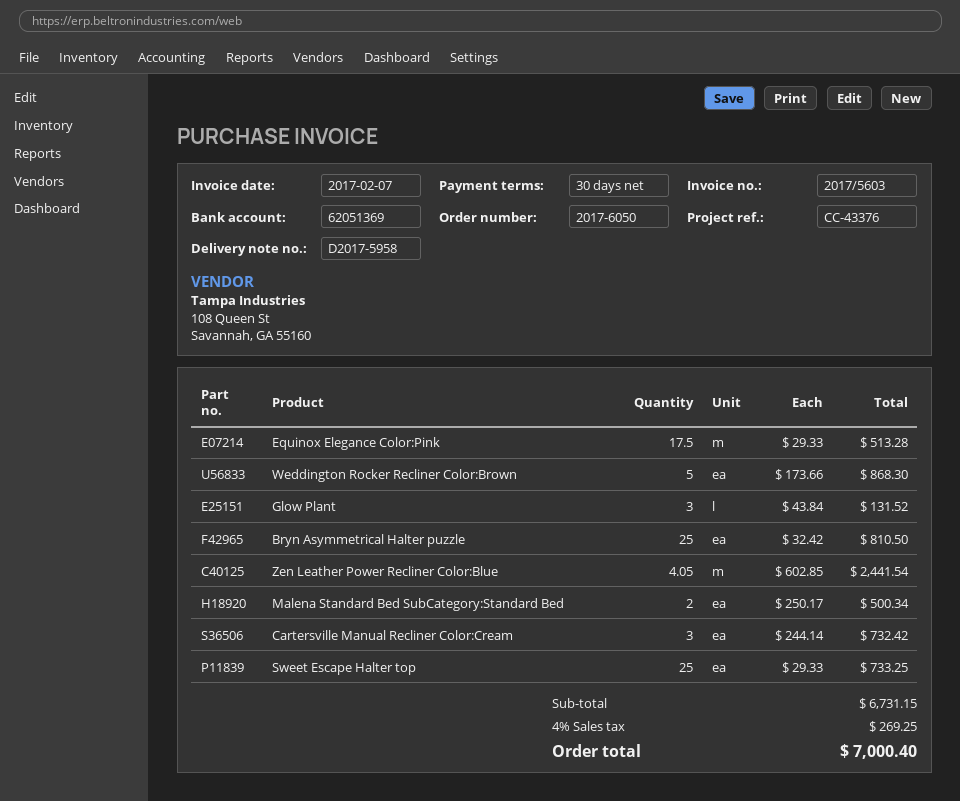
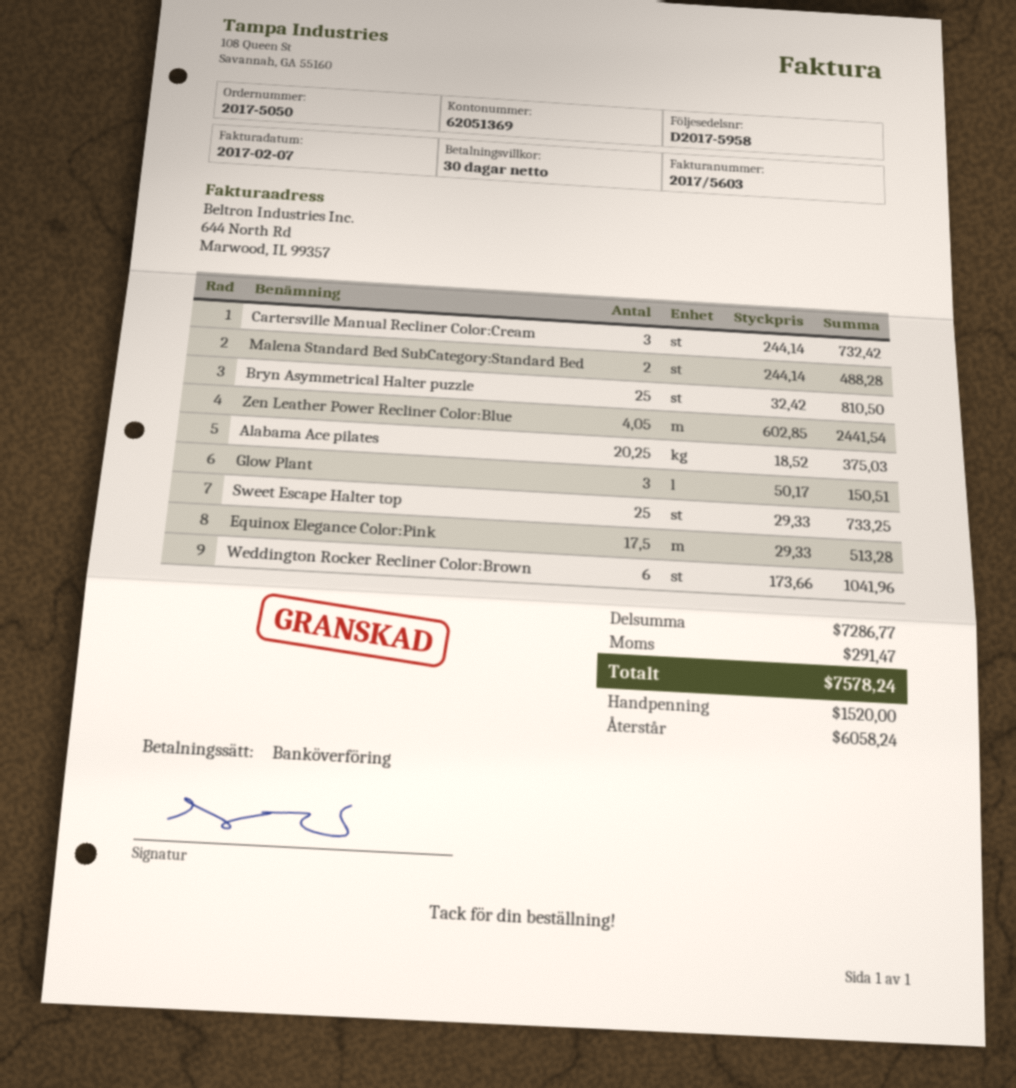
order number: 2017-6050 -> 2017-5050
Weddington Rocker Recliner Color:Brown: 5 x 173.66 = 868.30 -> 6 x 173.66 = 1041.96
Glow Plant: 3 x 43.84 = 131.52 -> 3 x 50.17 = 150.51
Malena Standard Bed SubCategory:Standard Bed: 2 x 250.17 = 500.34 -> 2 x 244.14 = 488.28
Alabama Ace pilates: none -> 20.25 x 18.52 = 375.03
subtotal: 6731.15 -> 7286.77
tax: 269.25 -> 291.47
total: 7000.40 -> 7578.24

